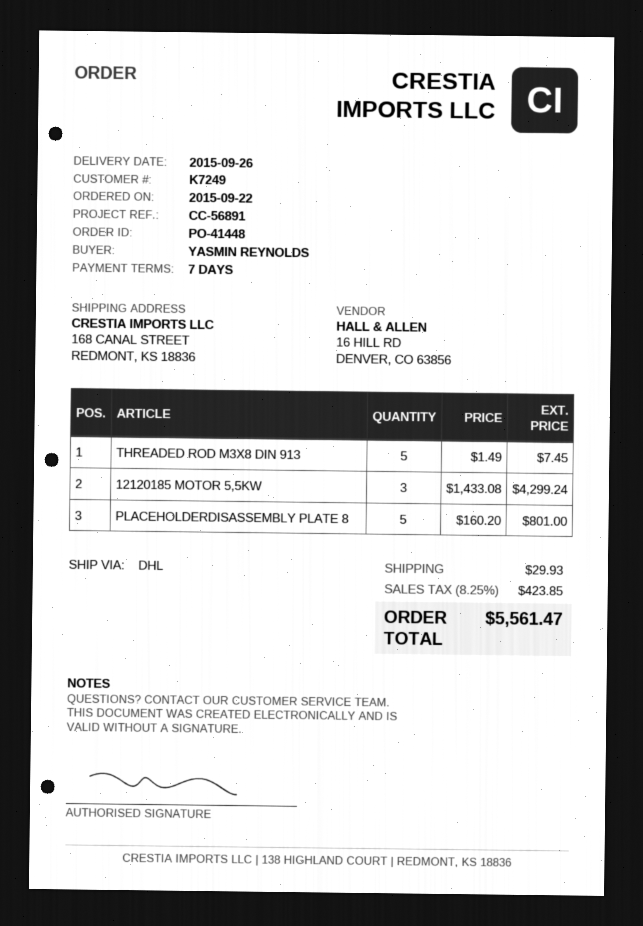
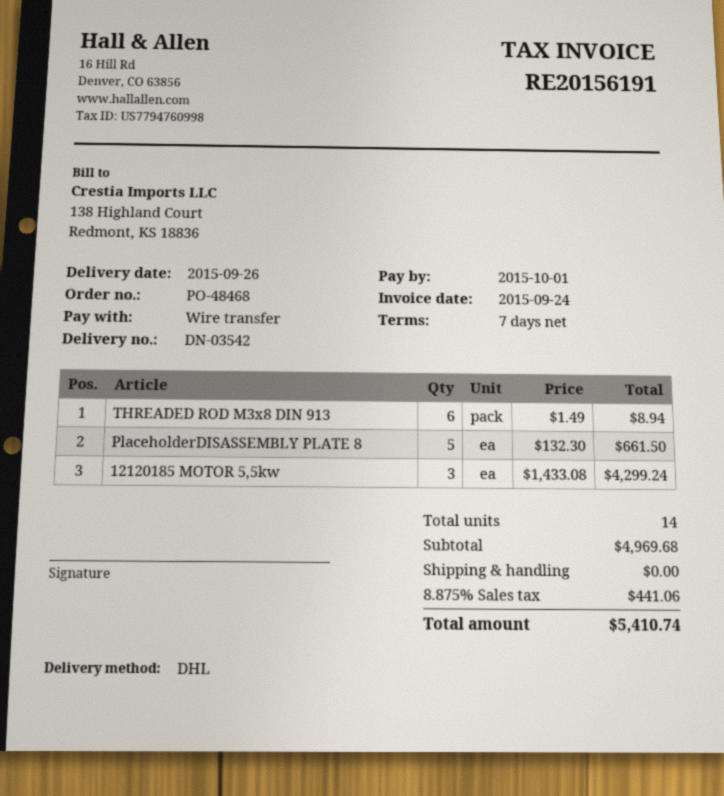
order number: PO-41448 -> PO-48468
THREADED ROD M3X8 DIN 913: 5 x 1.49 = 7.45 -> 6 x 1.49 = 8.94
PLACEHOLDERDISASSEMBLY PLATE 8: 5 x 160.20 = 801.00 -> 5 x 132.30 = 661.50
shipping: 29.93 -> 0.00
tax: 8.25% = 423.85 -> 8.875% = 441.06
total: 5561.47 -> 5410.74

